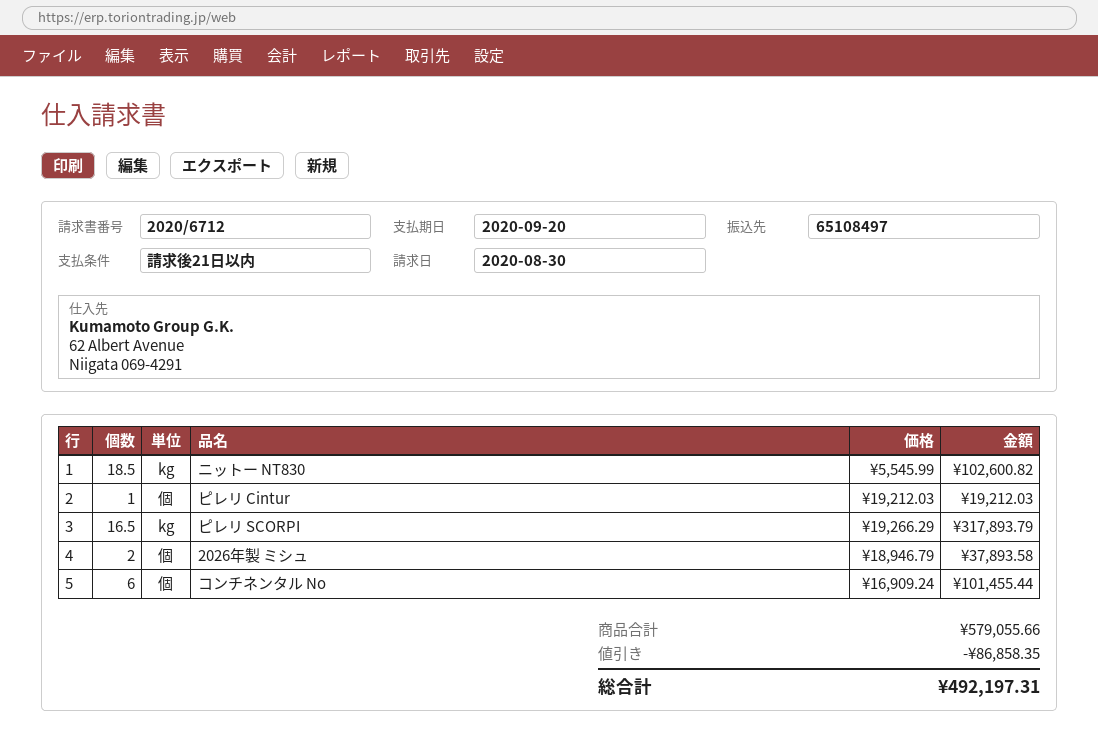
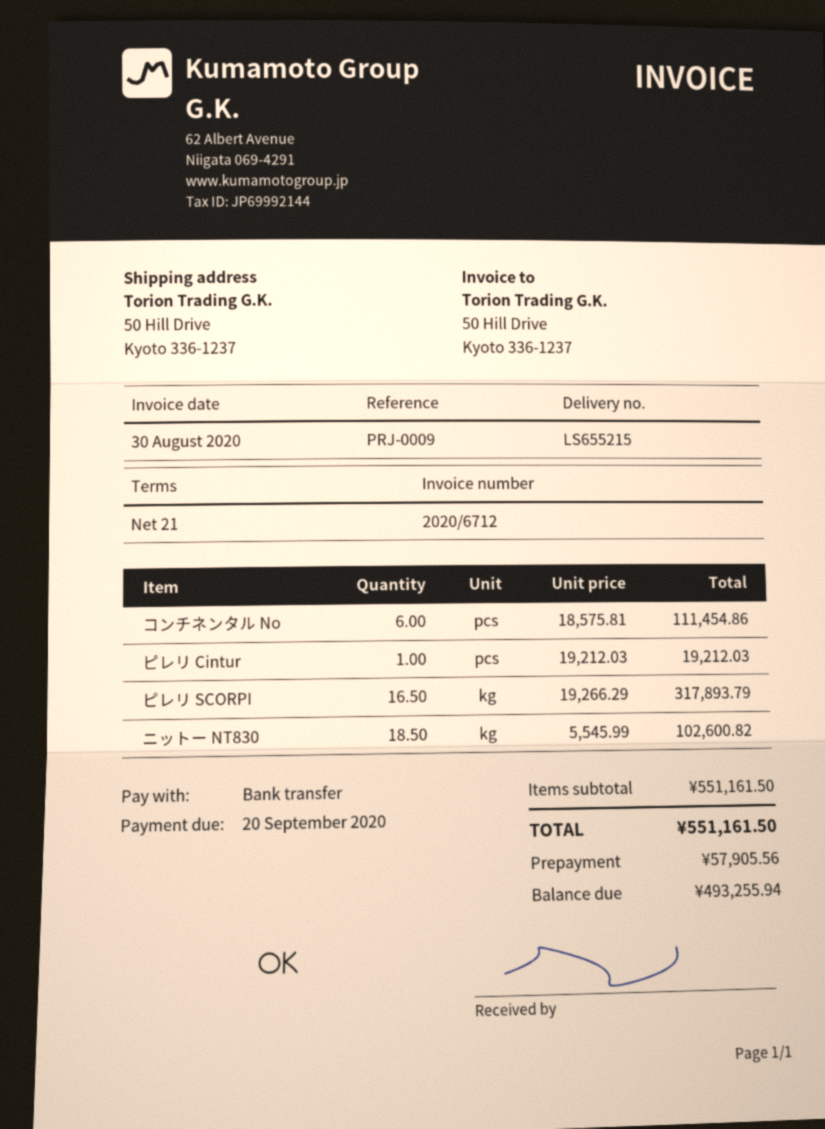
2026年製 ミシュ: 2 x 18946.79 = 37893.58 -> none
コンチネンタル No: 6 x 16909.24 = 101455.44 -> 6 x 18575.81 = 111454.86
subtotal: 579055.66 -> 551161.50
discount: 86858.35 -> none
total: 492197.31 -> 551161.50

